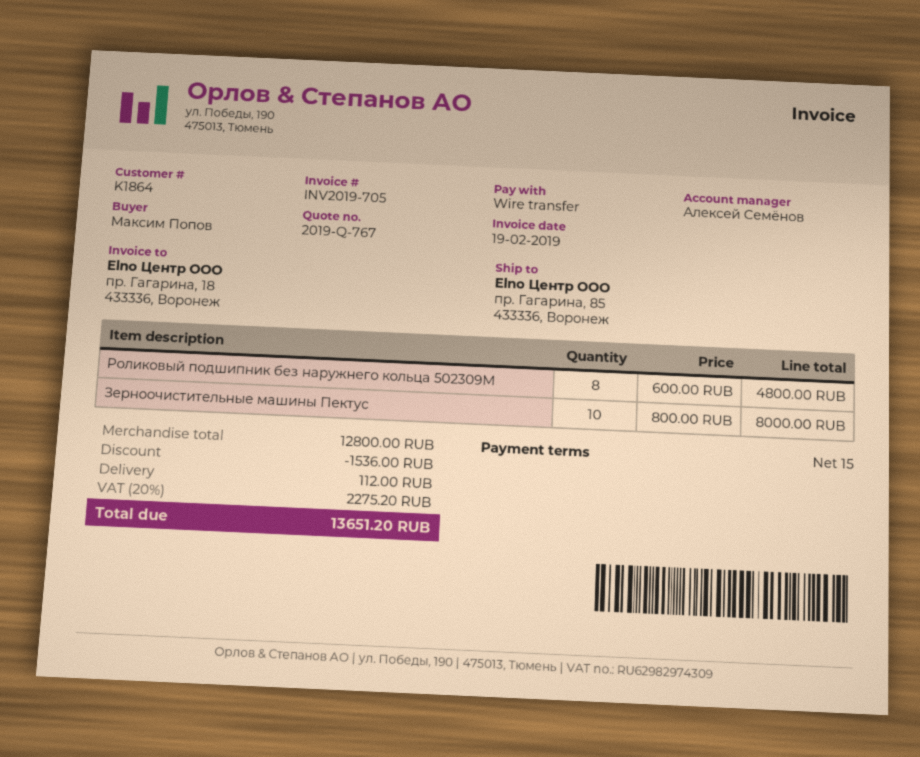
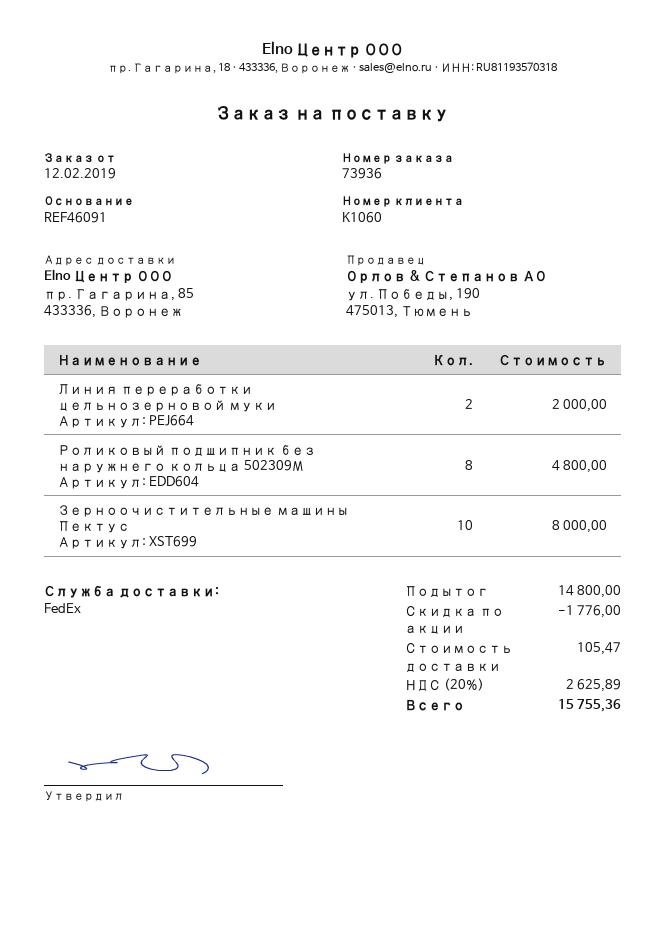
customer number: K1864 -> K1060
Линия переработки цельнозерновой муки: none -> 2 for 2000.00
subtotal: 12800.00 -> 14800.00
discount: 1536.00 -> 1776.00
shipping: 112.00 -> 105.47
tax: 20% = 2275.20 -> 20% = 2625.89
total: 13651.20 -> 15755.36

